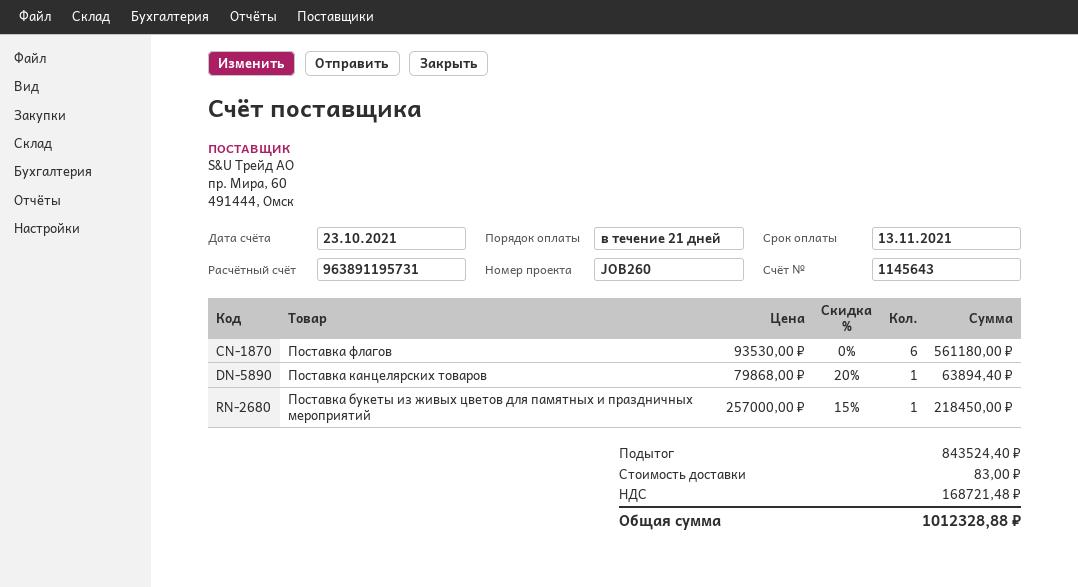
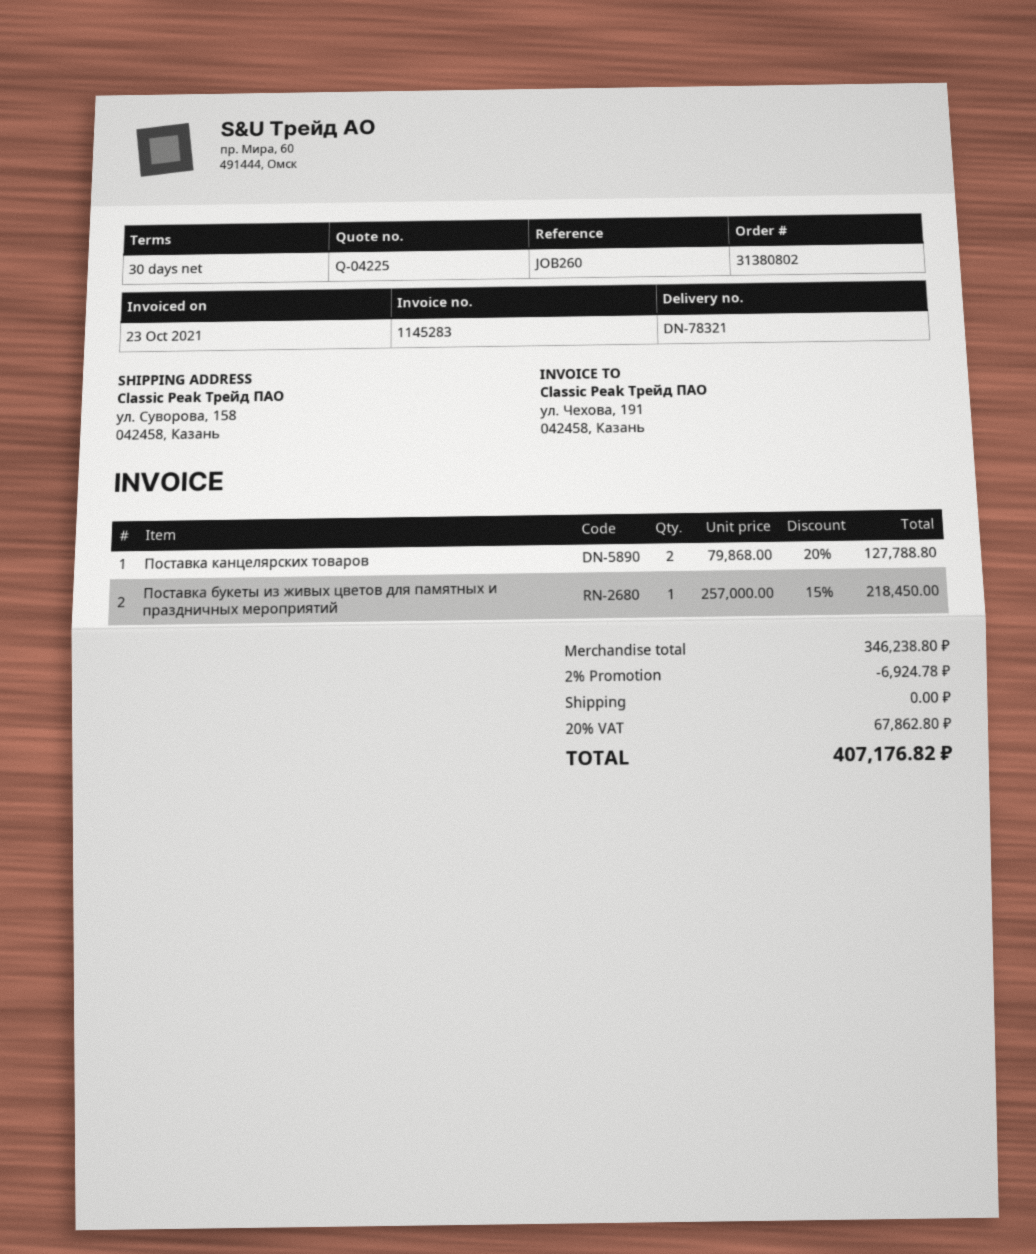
invoice number: 1145643 -> 1145283
payment terms: 21 days -> 30 days
Поставка флагов: 6 x 93530.00 = 561180.00 -> none
Поставка канцелярских товаров: 1 x 79868.00 - 20% = 63894.40 -> 2 x 79868.00 - 20% = 127788.80
subtotal: 843524.40 -> 346238.80
discount: none -> 2% = 6924.78
shipping: 83.00 -> 0.00
tax: 168721.48 -> 67862.80
total: 1012328.88 -> 407176.82

